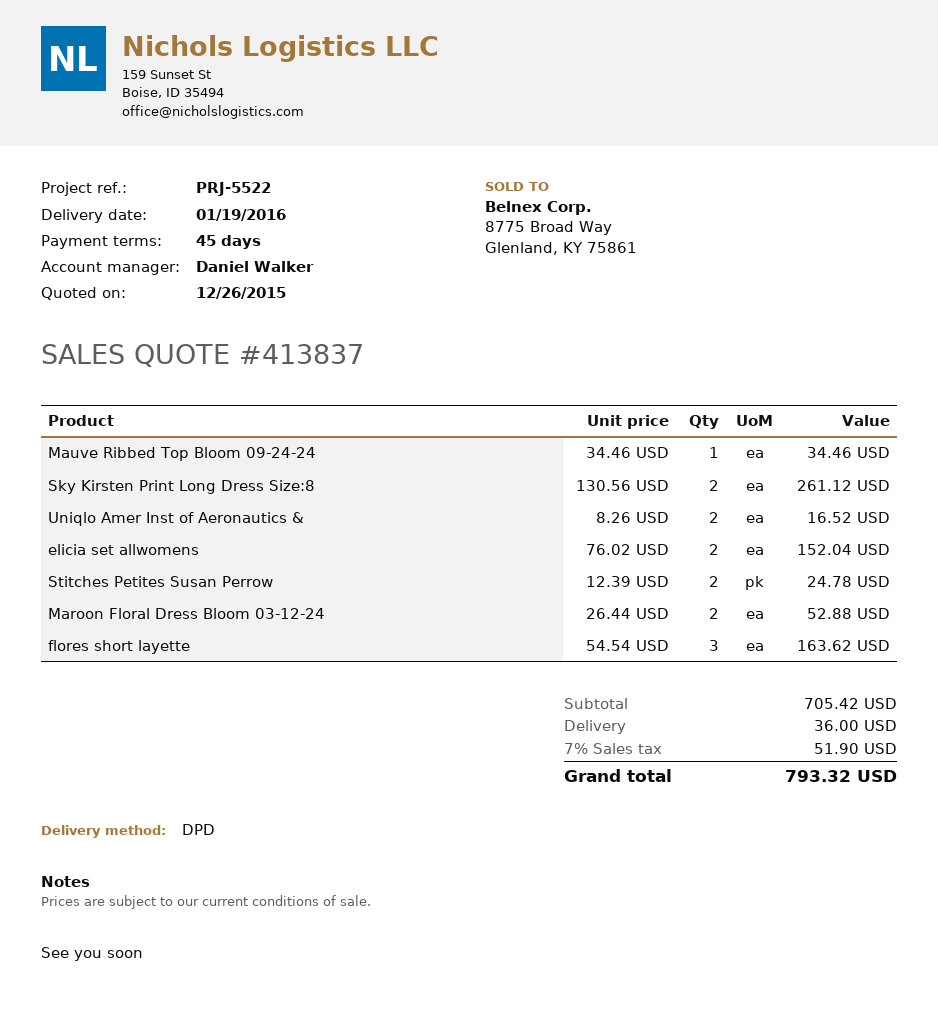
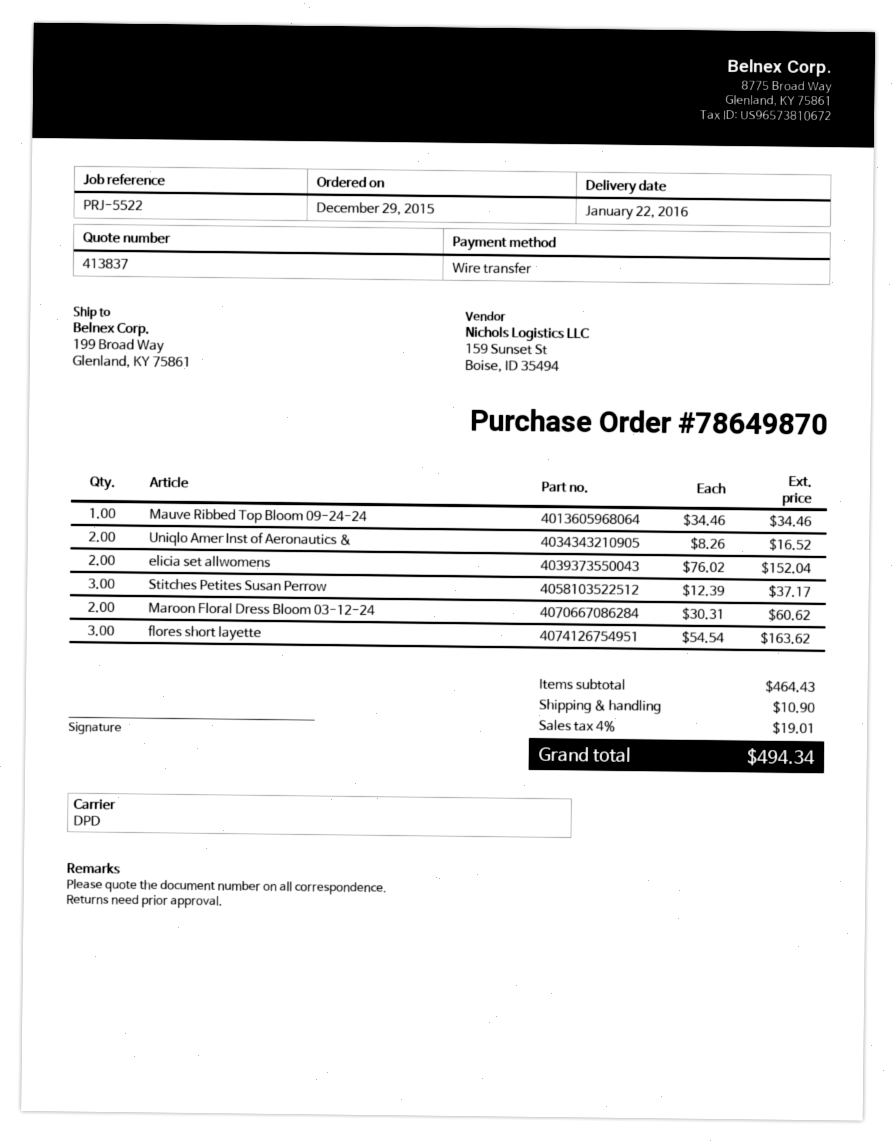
delivery date: 2016-01-19 -> 2016-01-22
Sky Kirsten Print Long Dress Size:8: 2 x 130.56 = 261.12 -> none
Stitches Petites Susan Perrow: 2 x 12.39 = 24.78 -> 3 x 12.39 = 37.17
Maroon Floral Dress Bloom 03-12-24: 2 x 26.44 = 52.88 -> 2 x 30.31 = 60.62
subtotal: 705.42 -> 464.43
shipping: 36.00 -> 10.90
tax: 7% = 51.90 -> 4% = 19.01
total: 793.32 -> 494.34

